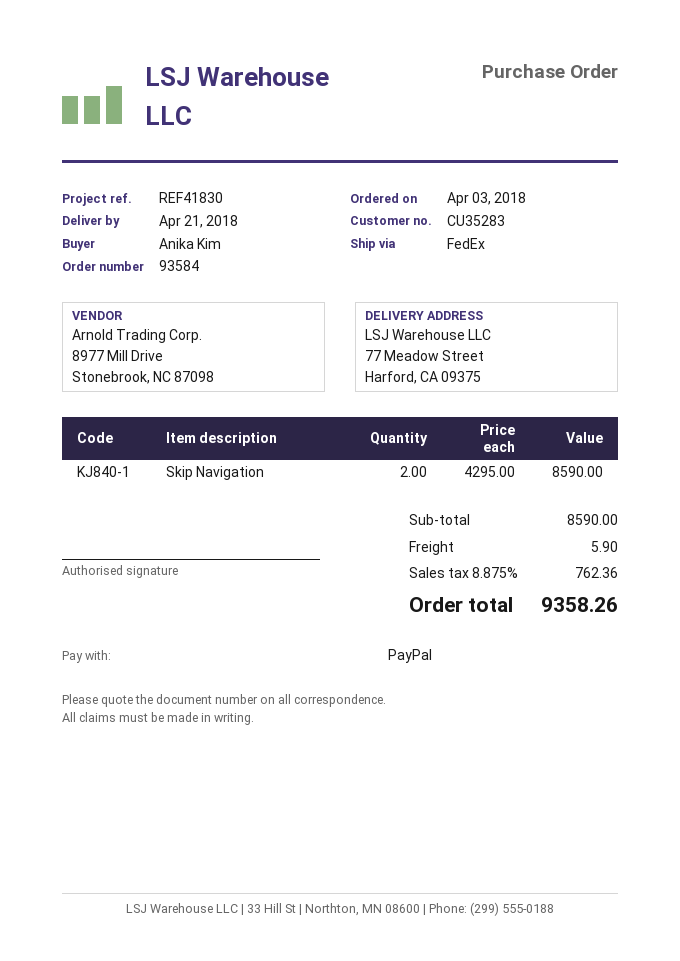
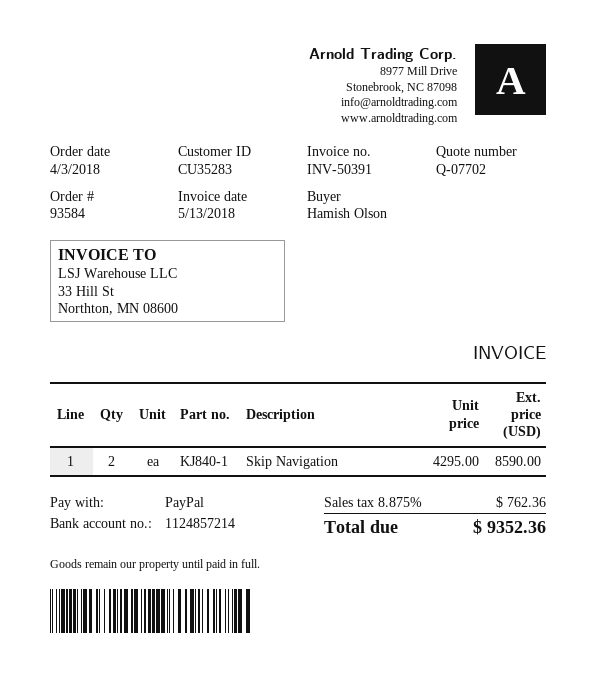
ordered by: Anika Kim -> Hamish Olson
shipping: 5.90 -> none
total: 9358.26 -> 9352.36

